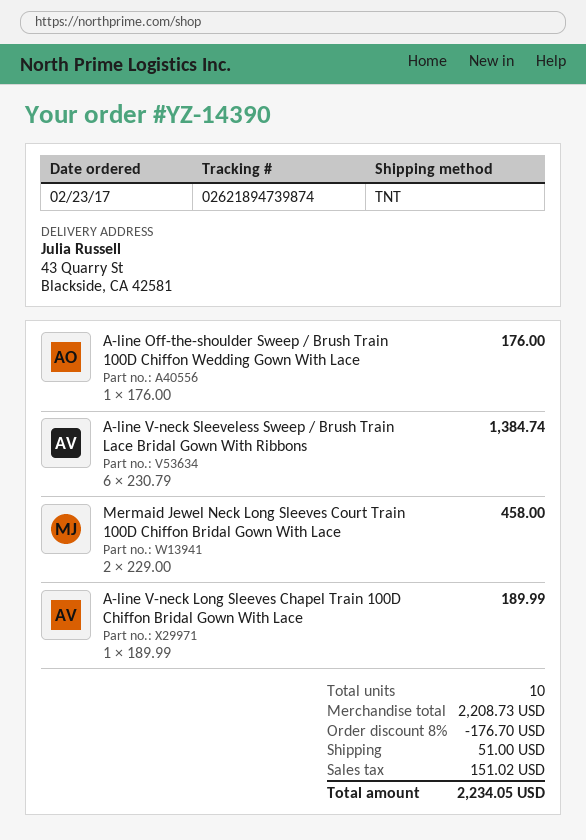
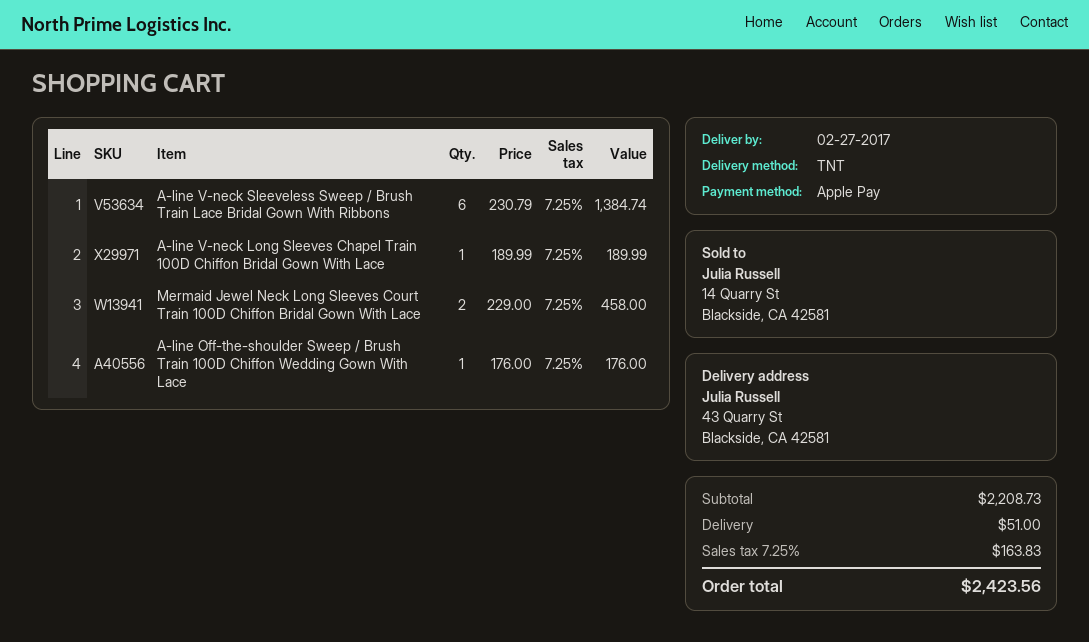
discount: 8% = 176.70 -> none
tax: 151.02 -> 163.83
total: 2234.05 -> 2423.56

